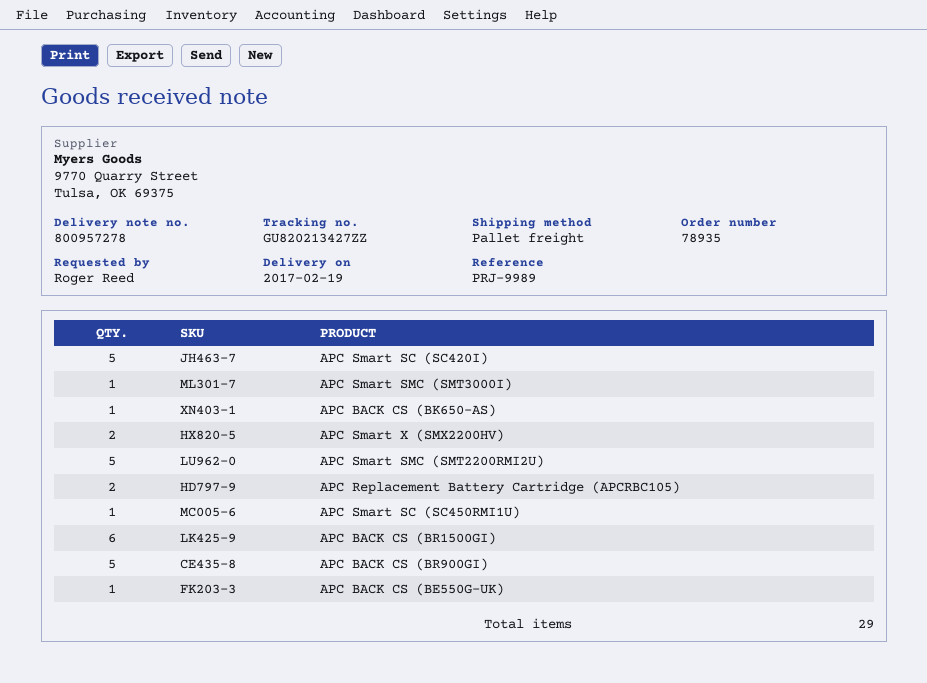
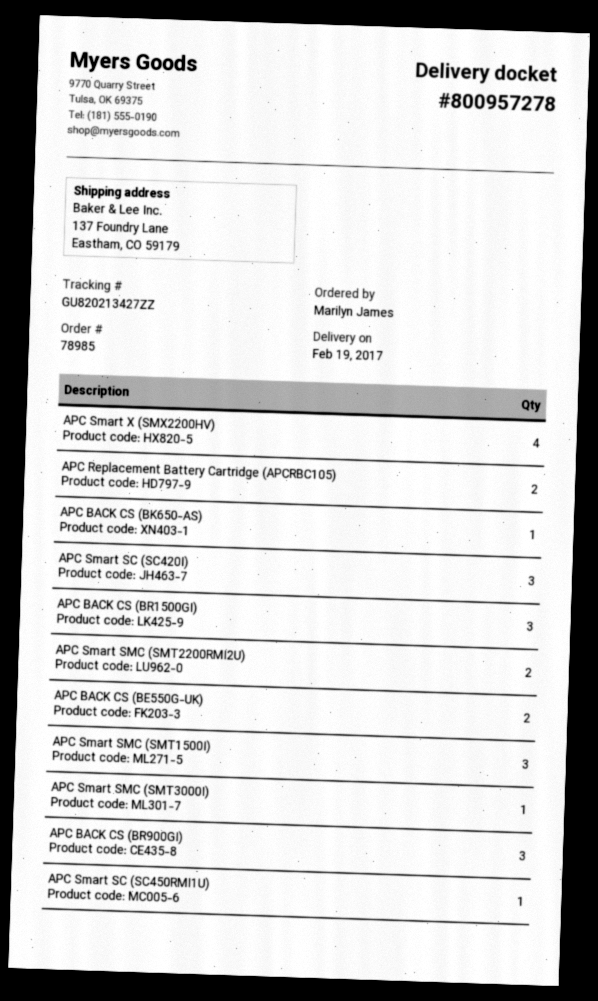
order number: 78935 -> 78985
ordered by: Roger Reed -> Marilyn James
APC Smart SC (SC420I): 5 -> 3
APC Smart X (SMX2200HV): 2 -> 4
APC Smart SMC (SMT2200RMI2U): 5 -> 2
APC BACK CS (BR1500GI): 6 -> 3
APC BACK CS (BR900GI): 5 -> 3
APC BACK CS (BE550G-UK): 1 -> 2
APC Smart SMC (SMT1500I): none -> 3

